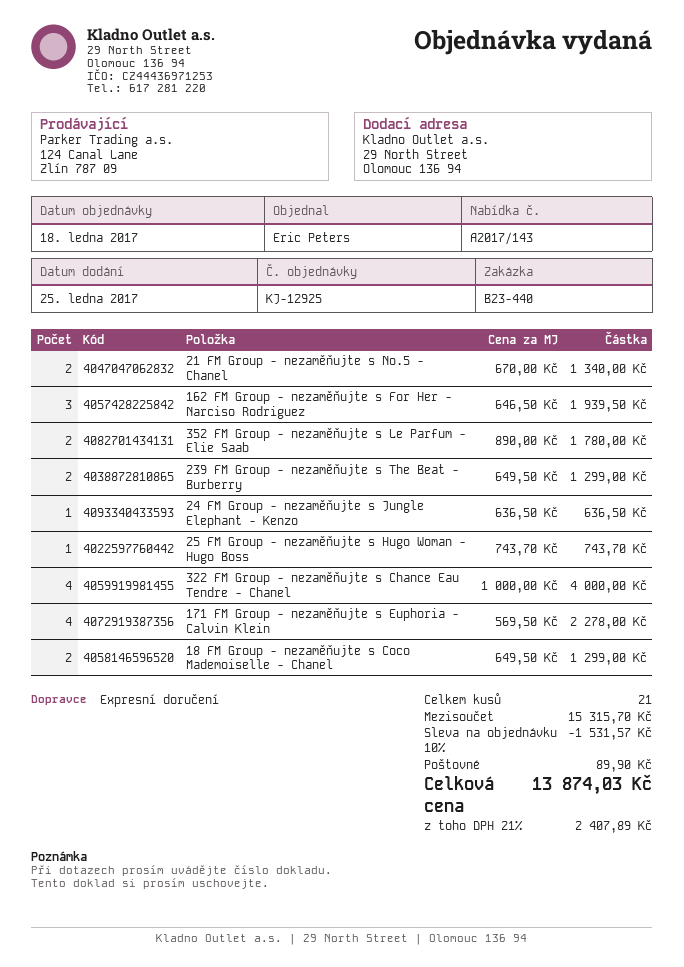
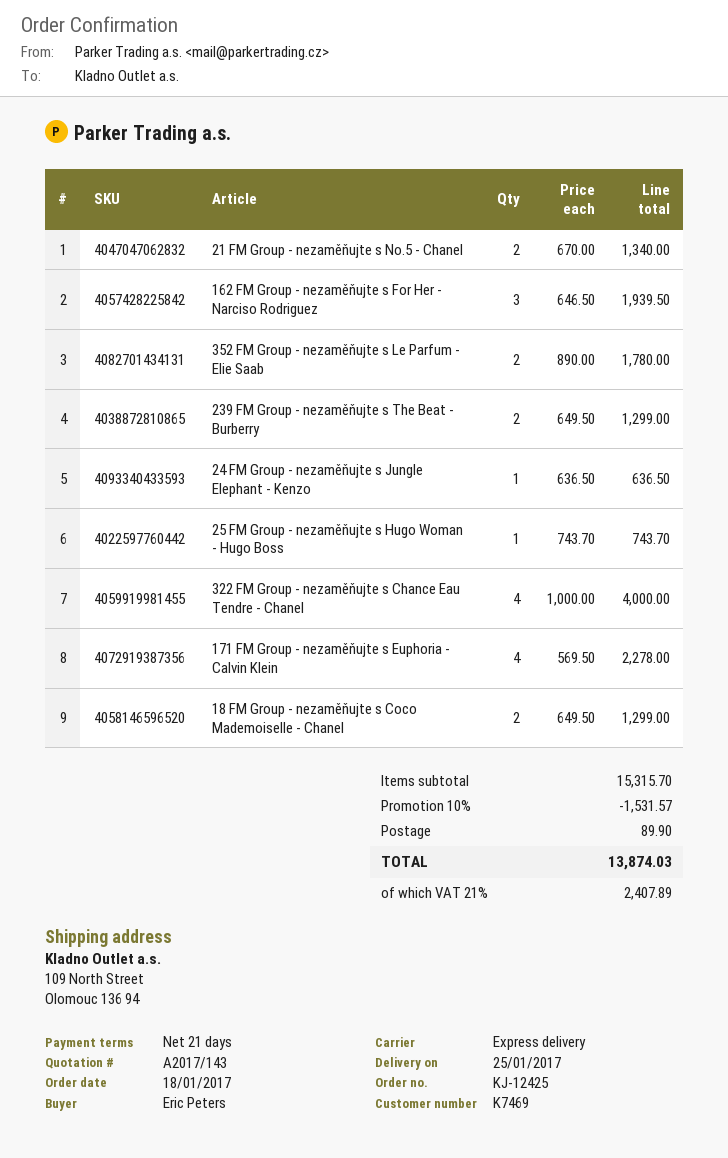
order number: KJ-12925 -> KJ-12425
ship to: 29 North Street, Olomouc 136 94 -> 109 North Street, Olomouc 136 94

